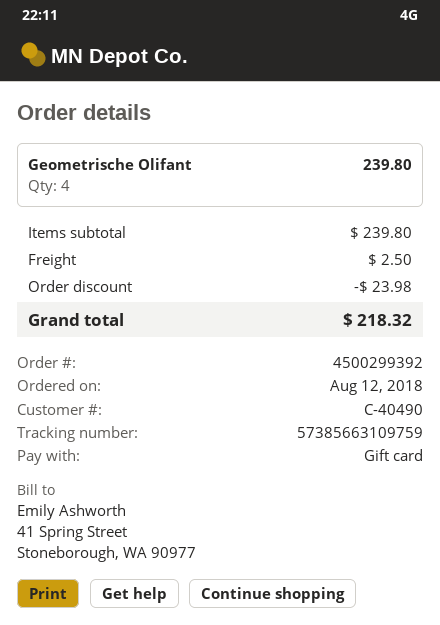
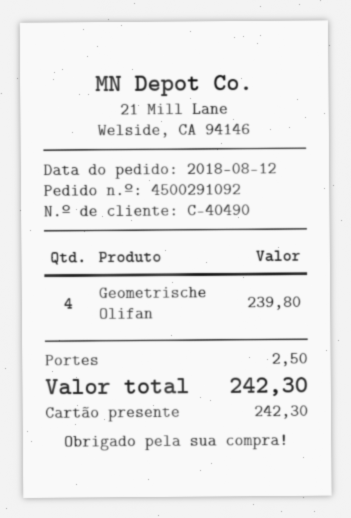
order number: 4500299392 -> 4500291092
discount: 23.98 -> none
total: 218.32 -> 242.30

